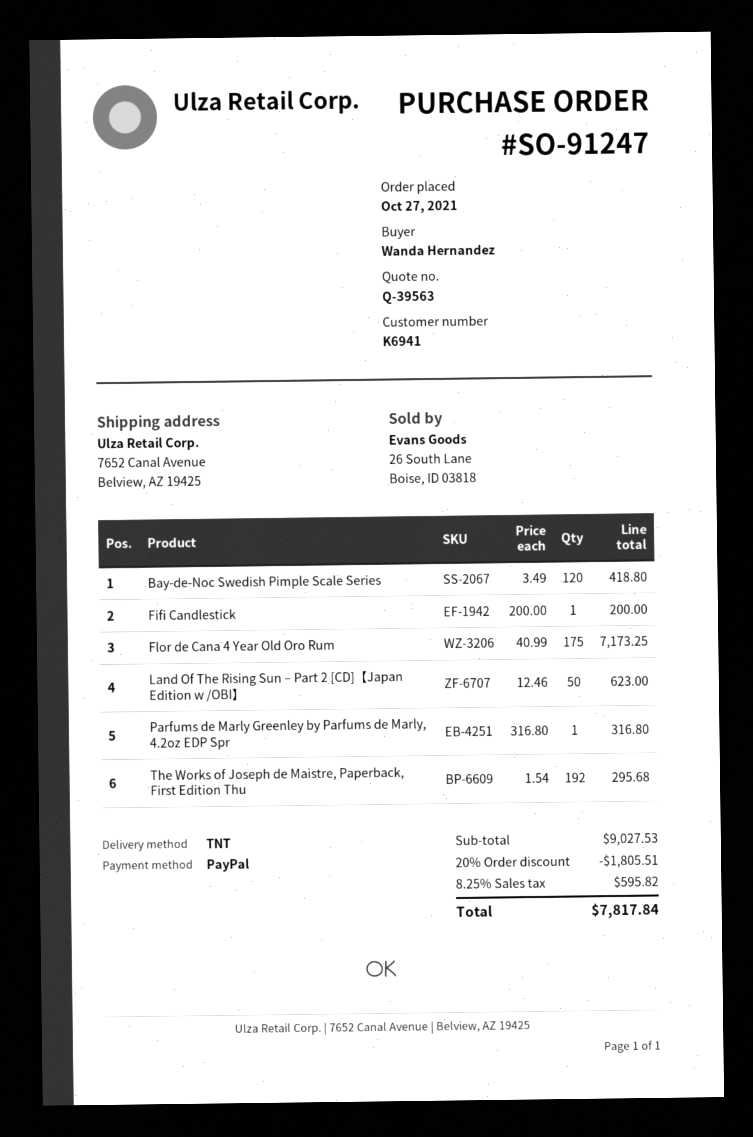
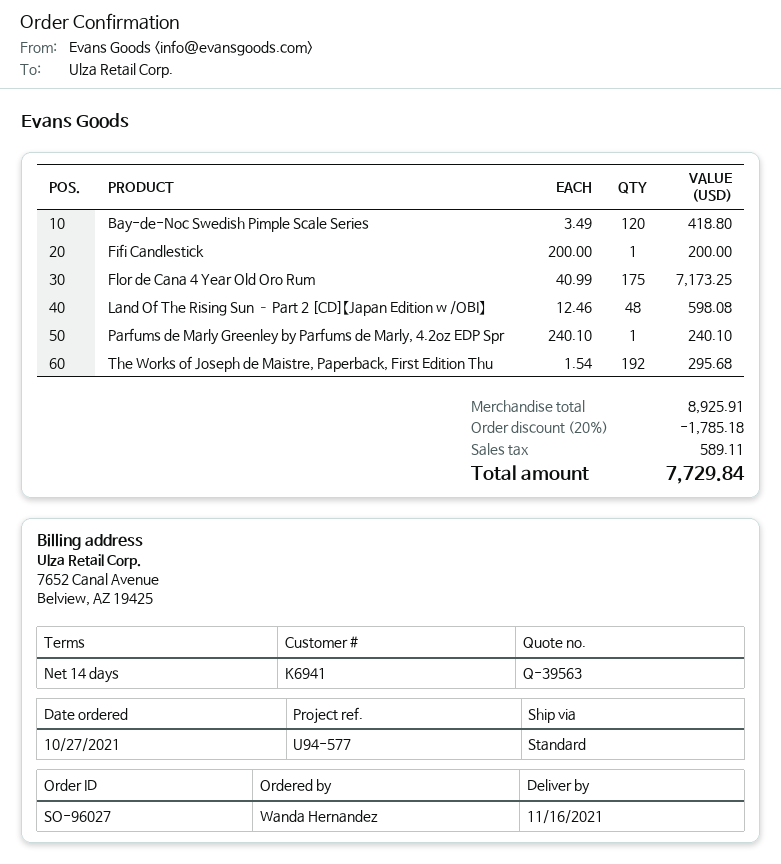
order number: SO-91247 -> SO-96027
shipping method: TNT -> standard
Land Of The Rising Sun – Part 2 [CD]【Japan Edition w /OBI】: 50 x 12.46 = 623.00 -> 48 x 12.46 = 598.08
Parfums de Marly Greenley by Parfums de Marly, 4.2oz EDP Spr: 1 x 316.80 = 316.80 -> 1 x 240.10 = 240.10
subtotal: 9027.53 -> 8925.91
discount: 20% = 1805.51 -> 20% = 1785.18
tax: 595.82 -> 589.11
total: 7817.84 -> 7729.84

